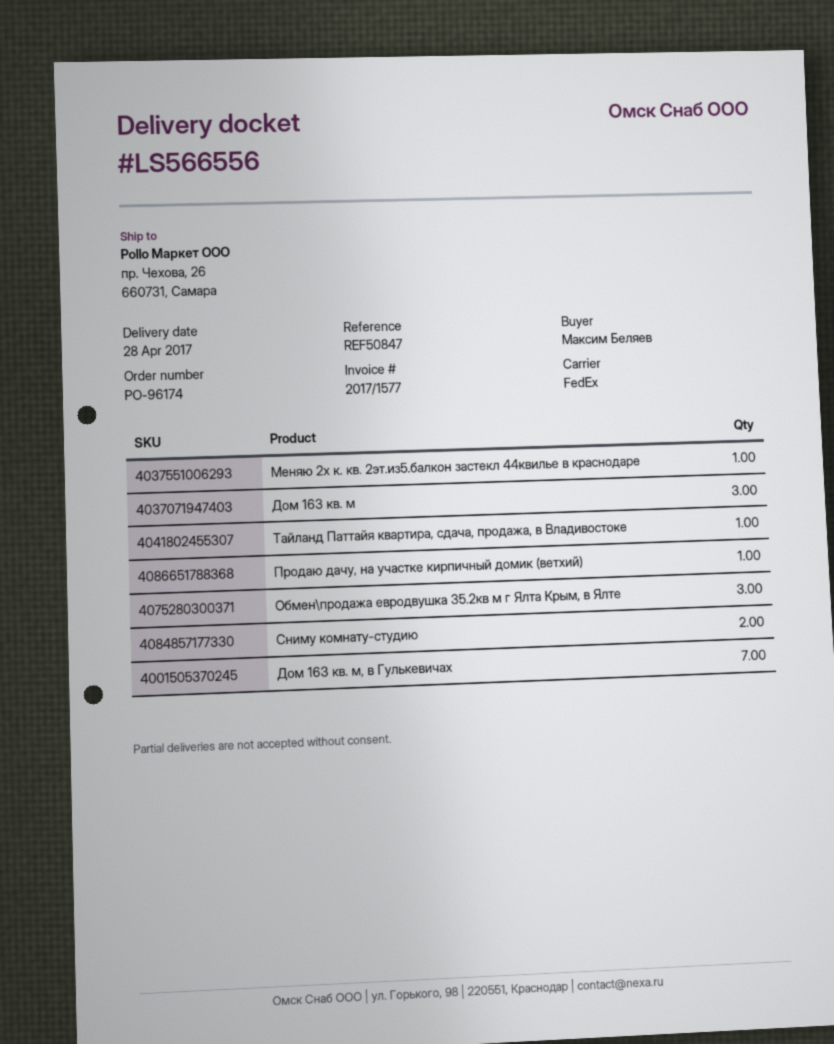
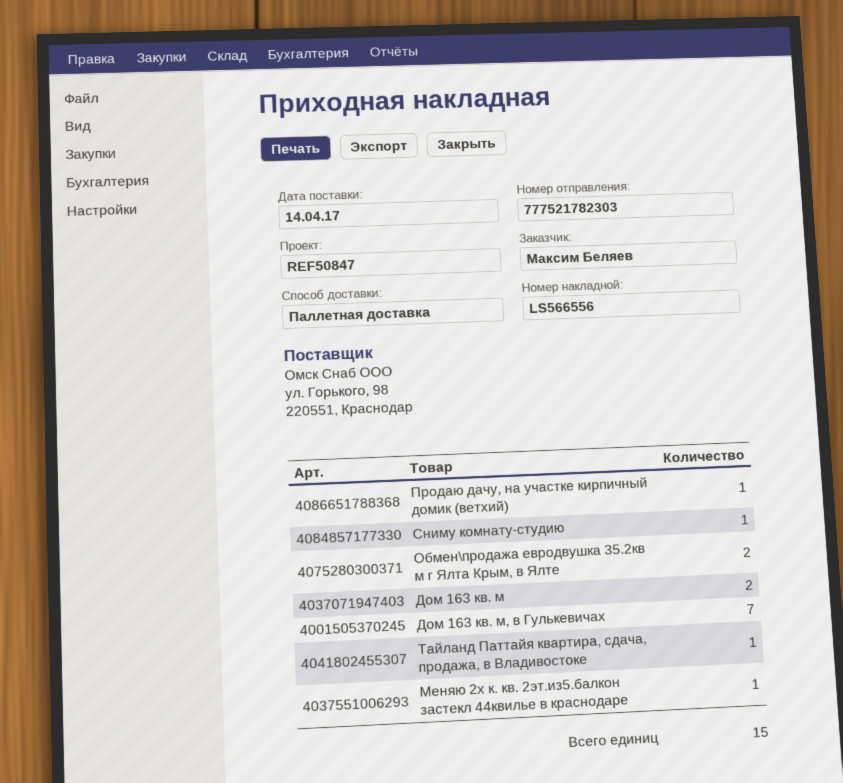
delivery date: 2017-04-28 -> 2017-04-14
shipping method: FedEx -> pallet freight
Дом 163 кв. м: 3 -> 2
Обмен\продажа евродвушка 35.2кв м г Ялта Крым, в Ялте: 3 -> 2
Сниму комнату-студию: 2 -> 1

